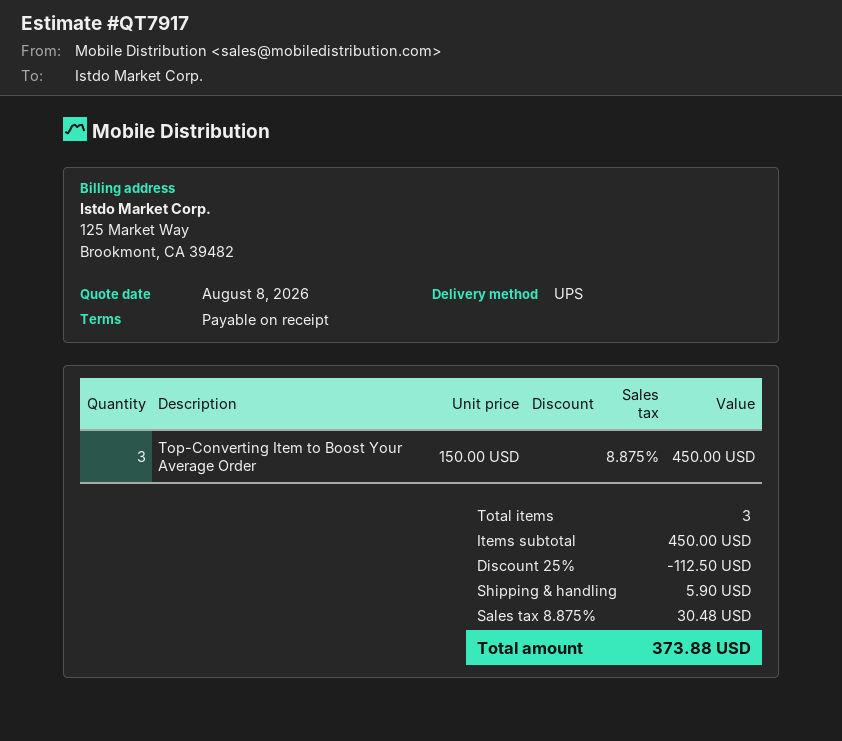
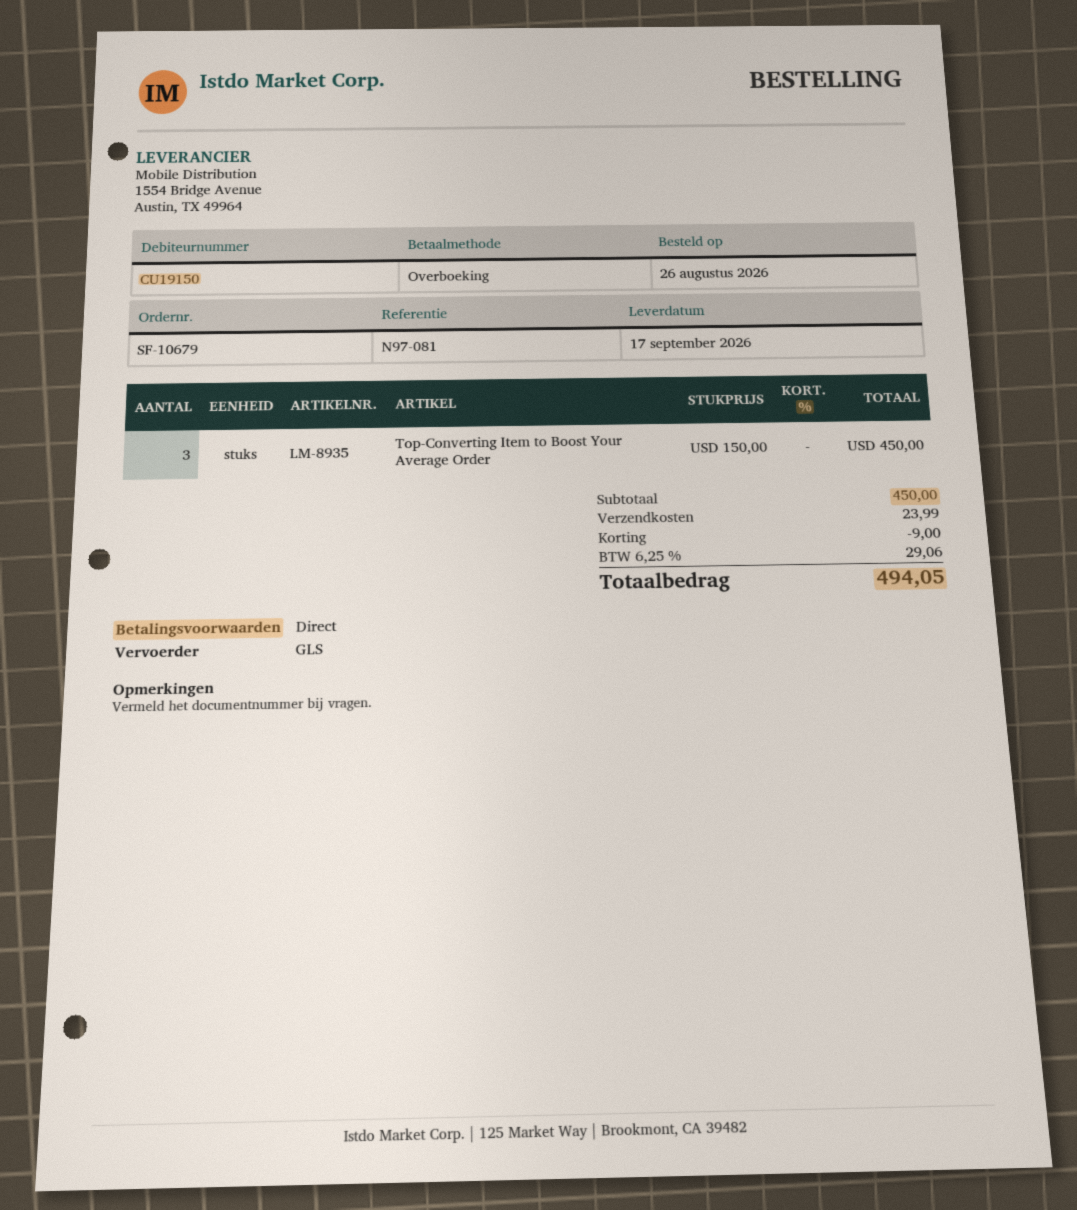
shipping method: UPS -> GLS
discount: 112.50 -> 9.00
shipping: 5.90 -> 23.99
tax: 8.875% = 30.48 -> 6.25% = 29.06
total: 373.88 -> 494.05

